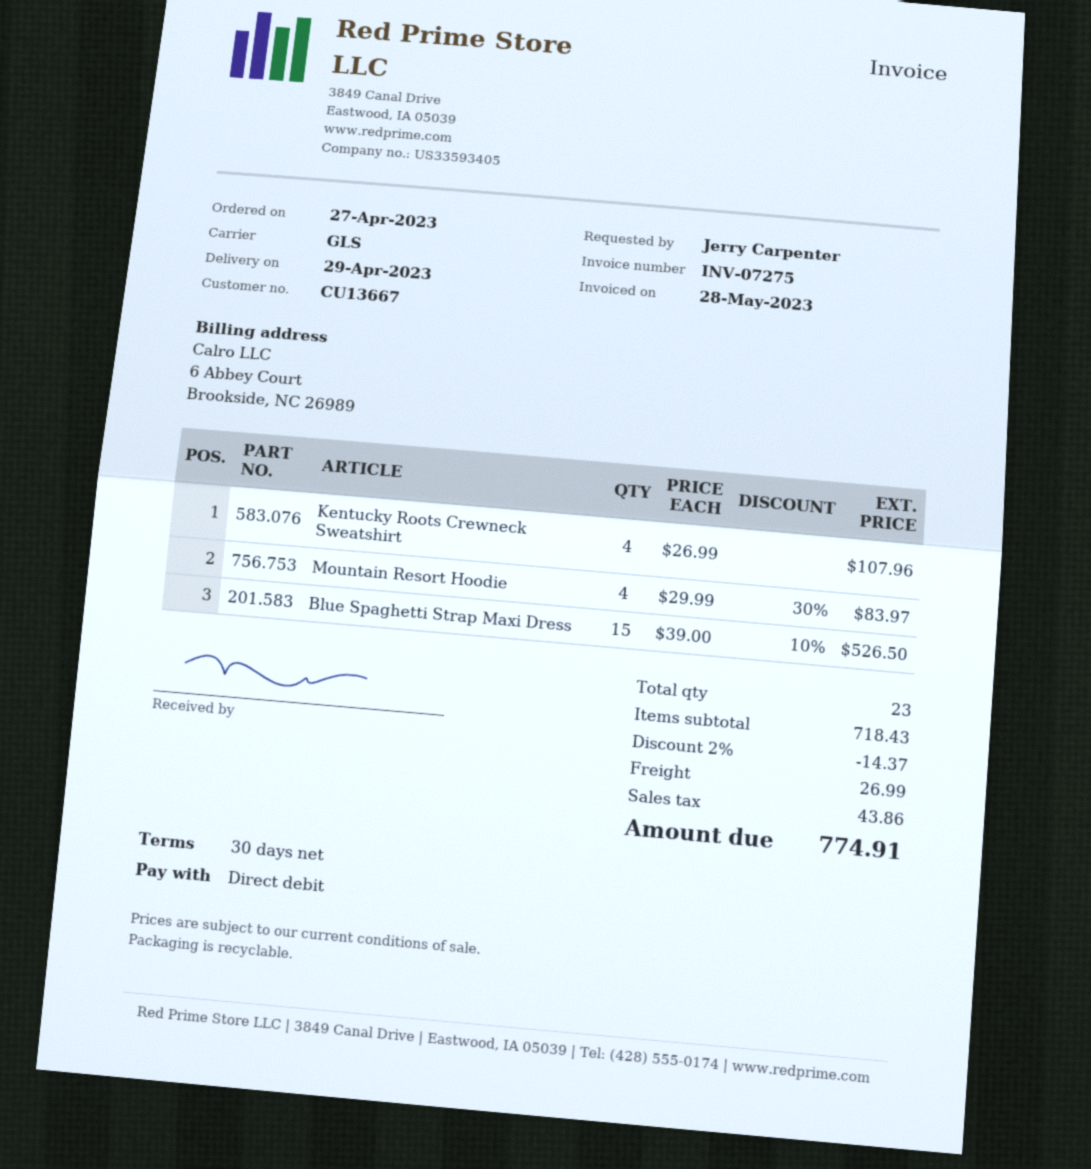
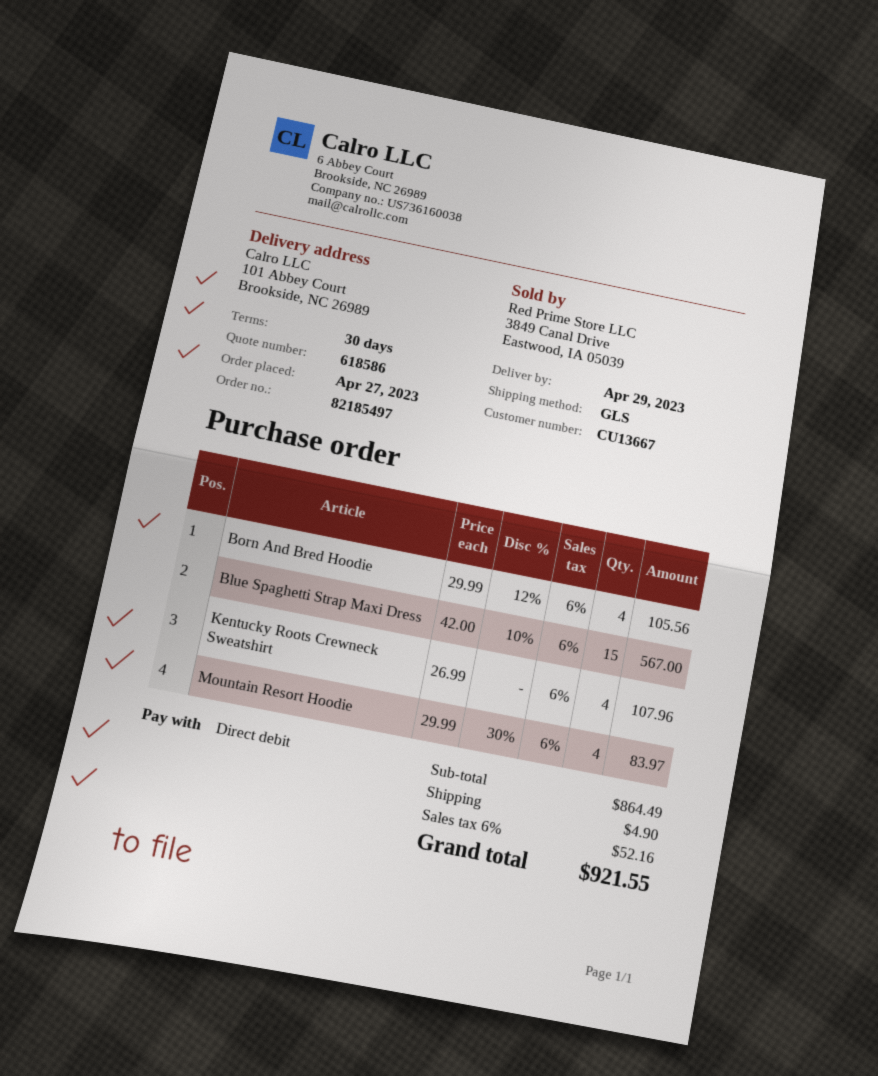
Blue Spaghetti Strap Maxi Dress: 15 x 39.00 - 10% = 526.50 -> 15 x 42.00 - 10% = 567.00
Born And Bred Hoodie: none -> 4 x 29.99 - 12% = 105.56
subtotal: 718.43 -> 864.49
discount: 2% = 14.37 -> none
shipping: 26.99 -> 4.90
tax: 43.86 -> 52.16
total: 774.91 -> 921.55

